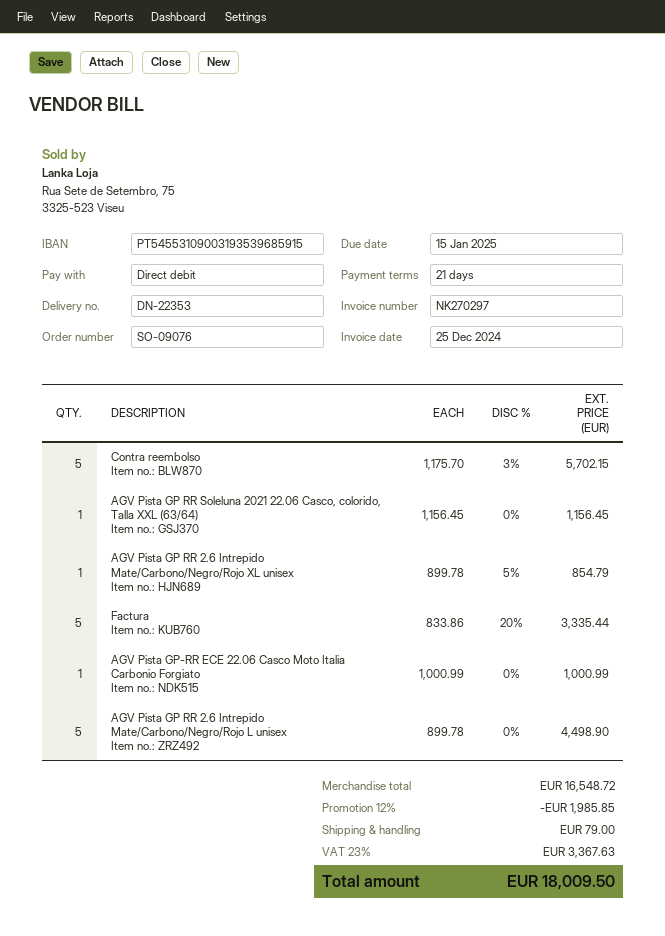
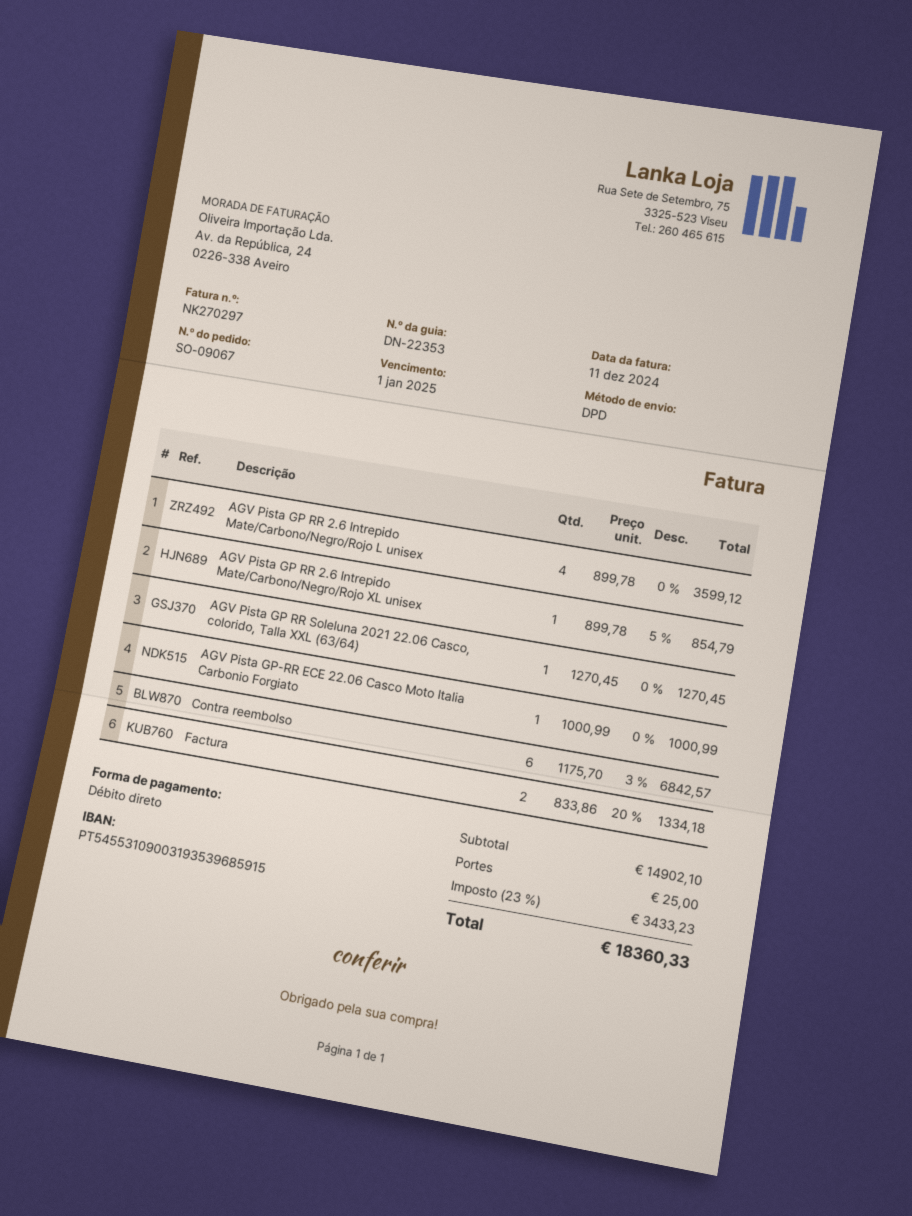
order number: SO-09076 -> SO-09067
invoice date: 2024-12-25 -> 2024-12-11
due date: 2025-01-15 -> 2025-01-01
Contra reembolso: 5 x 1175.70 - 3% = 5702.15 -> 6 x 1175.70 - 3% = 6842.57
AGV Pista GP RR Soleluna 2021 22.06 Casco, colorido, Talla XXL (63/64): 1 x 1156.45 = 1156.45 -> 1 x 1270.45 = 1270.45
Factura: 5 x 833.86 - 20% = 3335.44 -> 2 x 833.86 - 20% = 1334.18
AGV Pista GP RR 2.6 Intrepido Mate/Carbono/Negro/Rojo L unisex: 5 x 899.78 = 4498.90 -> 4 x 899.78 = 3599.12
subtotal: 16548.72 -> 14902.10
discount: 12% = 1985.85 -> none
shipping: 79.00 -> 25.00
tax: 23% = 3367.63 -> 23% = 3433.23
total: 18009.50 -> 18360.33

